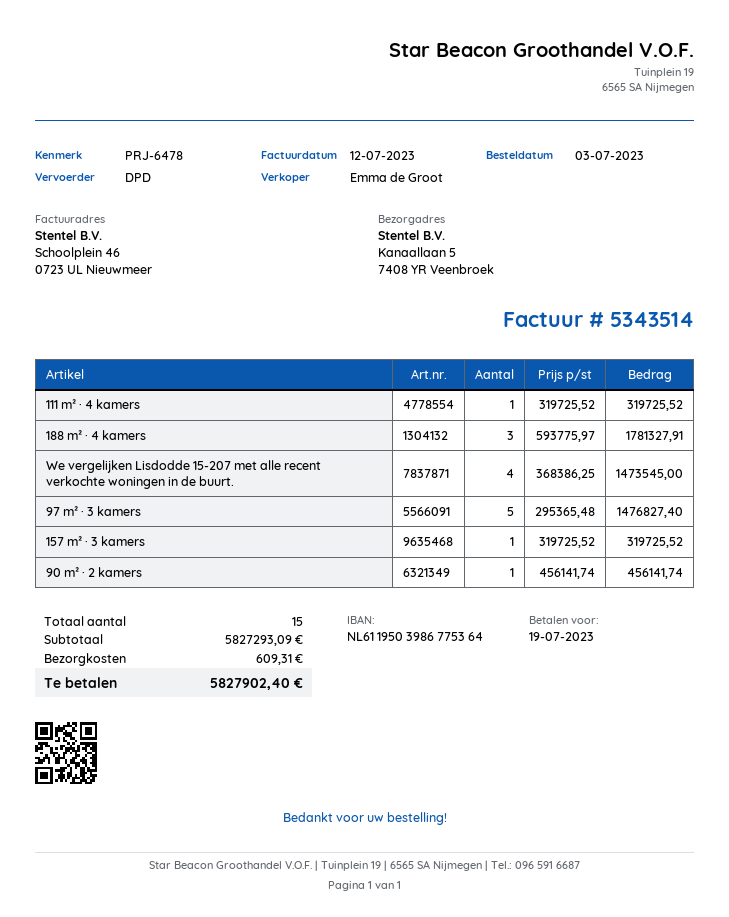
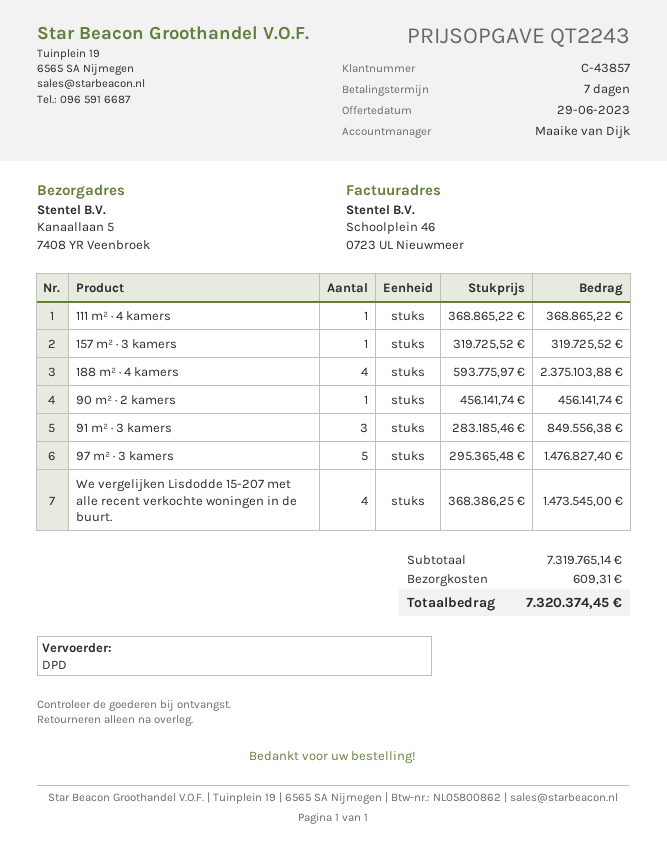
sales rep: Emma de Groot -> Maaike van Dijk
111 m² · 4 kamers: 1 x 319725.52 = 319725.52 -> 1 x 368865.22 = 368865.22
188 m² · 4 kamers: 3 x 593775.97 = 1781327.91 -> 4 x 593775.97 = 2375103.88
91 m² · 3 kamers: none -> 3 x 283185.46 = 849556.38
subtotal: 5827293.09 -> 7319765.14
total: 5827902.40 -> 7320374.45

